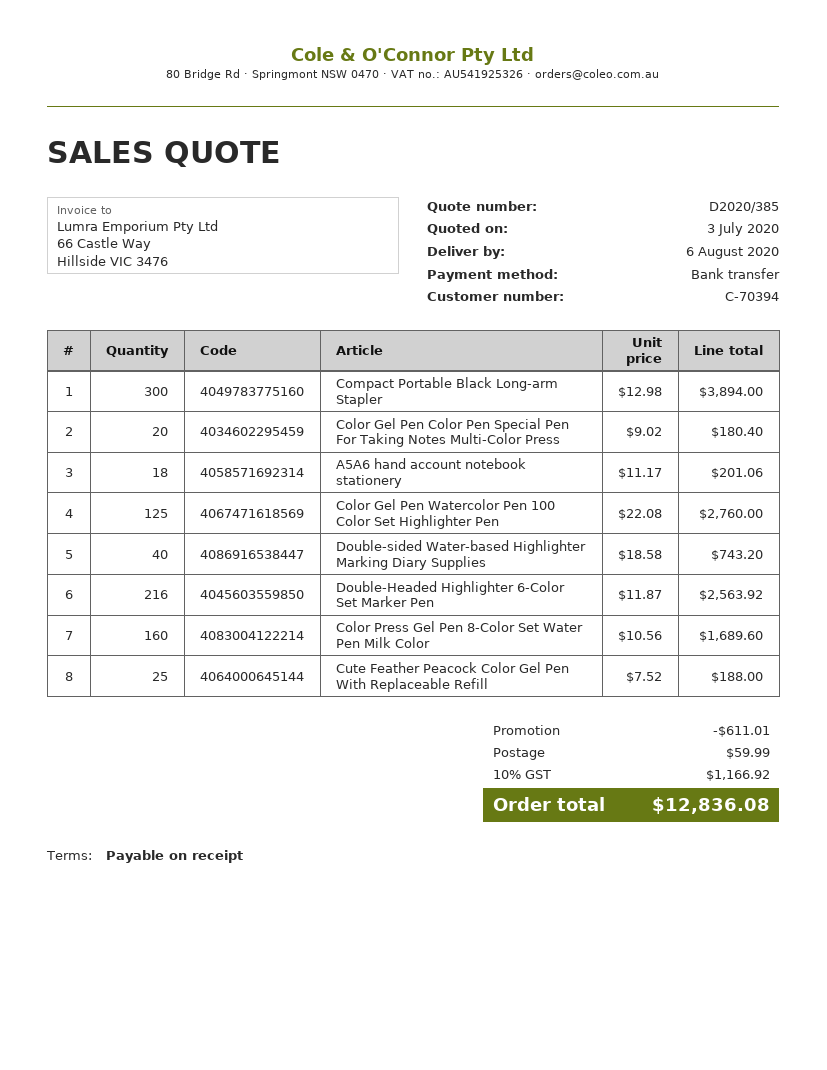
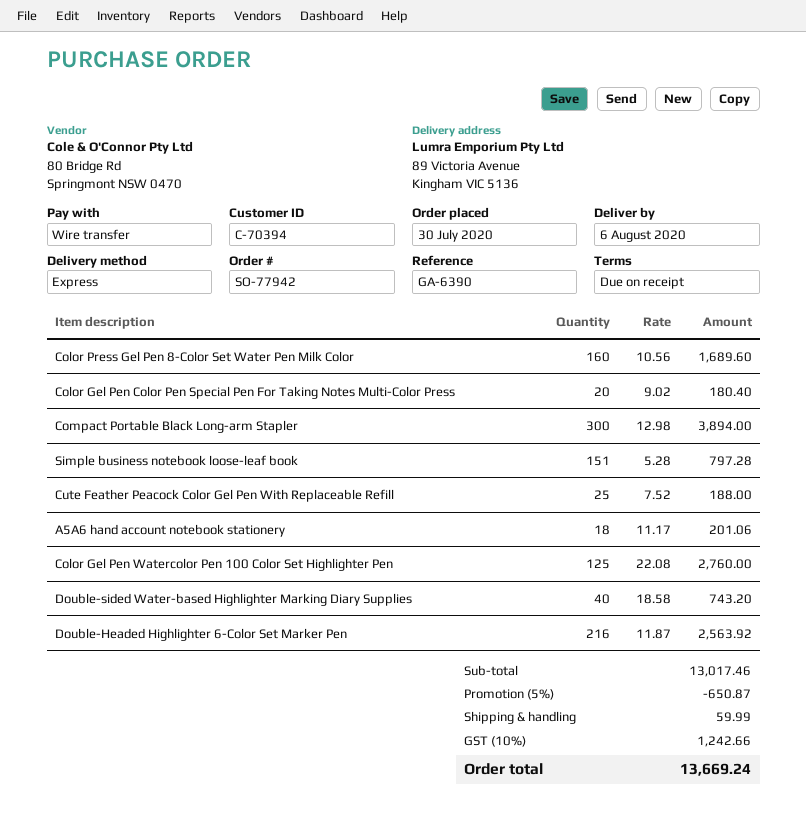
Simple business notebook loose-leaf book: none -> 151 x 5.28 = 797.28
discount: 611.01 -> 650.87
tax: 10% = 1166.92 -> 10% = 1242.66
total: 12836.08 -> 13669.24

